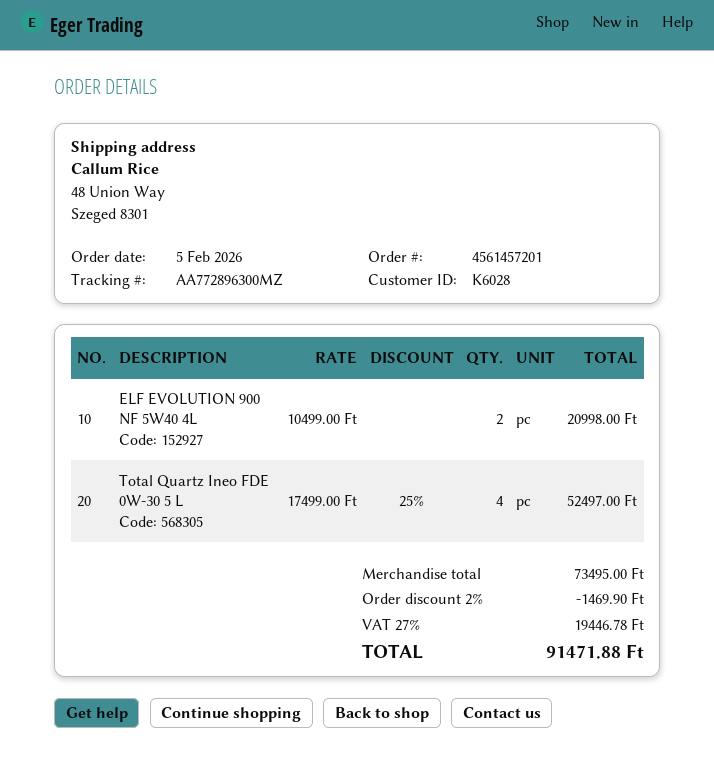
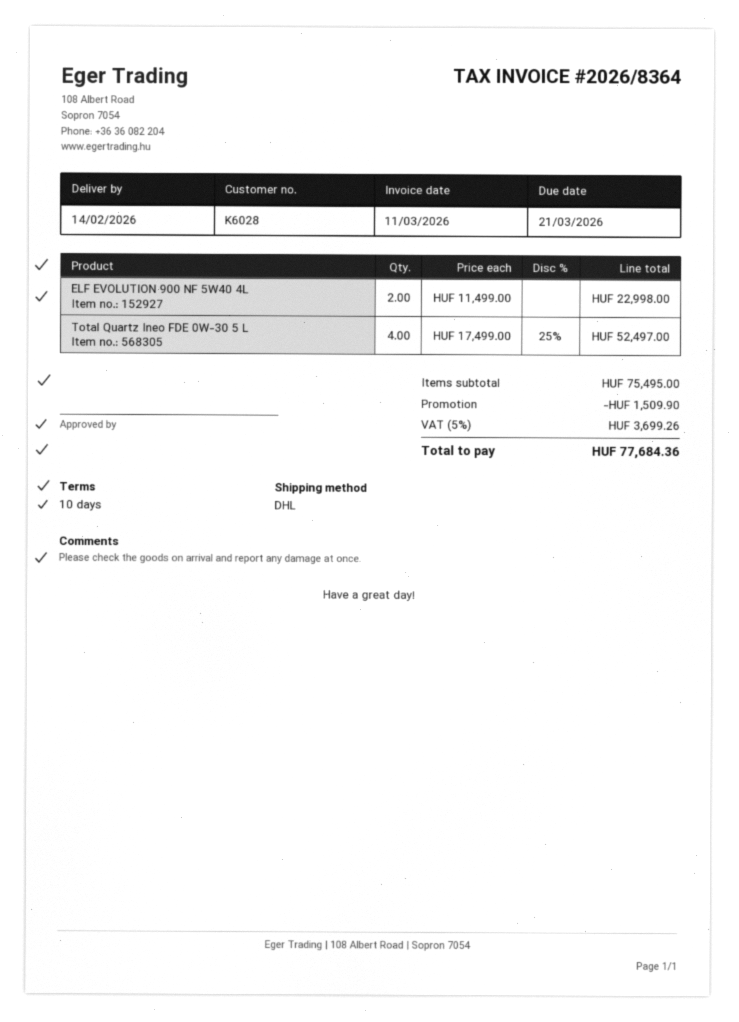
ELF EVOLUTION 900 NF 5W40 4L: 2 x 10499.00 = 20998.00 -> 2 x 11499.00 = 22998.00
subtotal: 73495.00 -> 75495.00
discount: 1469.90 -> 1509.90
tax: 27% = 19446.78 -> 5% = 3699.26
total: 91471.88 -> 77684.36

